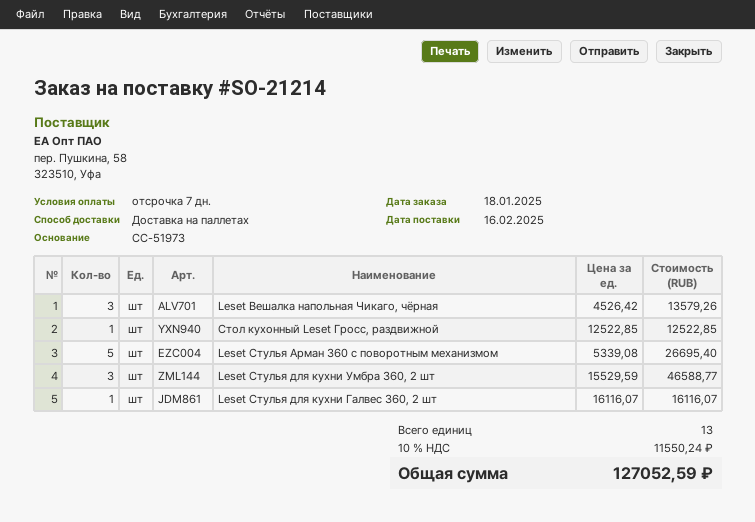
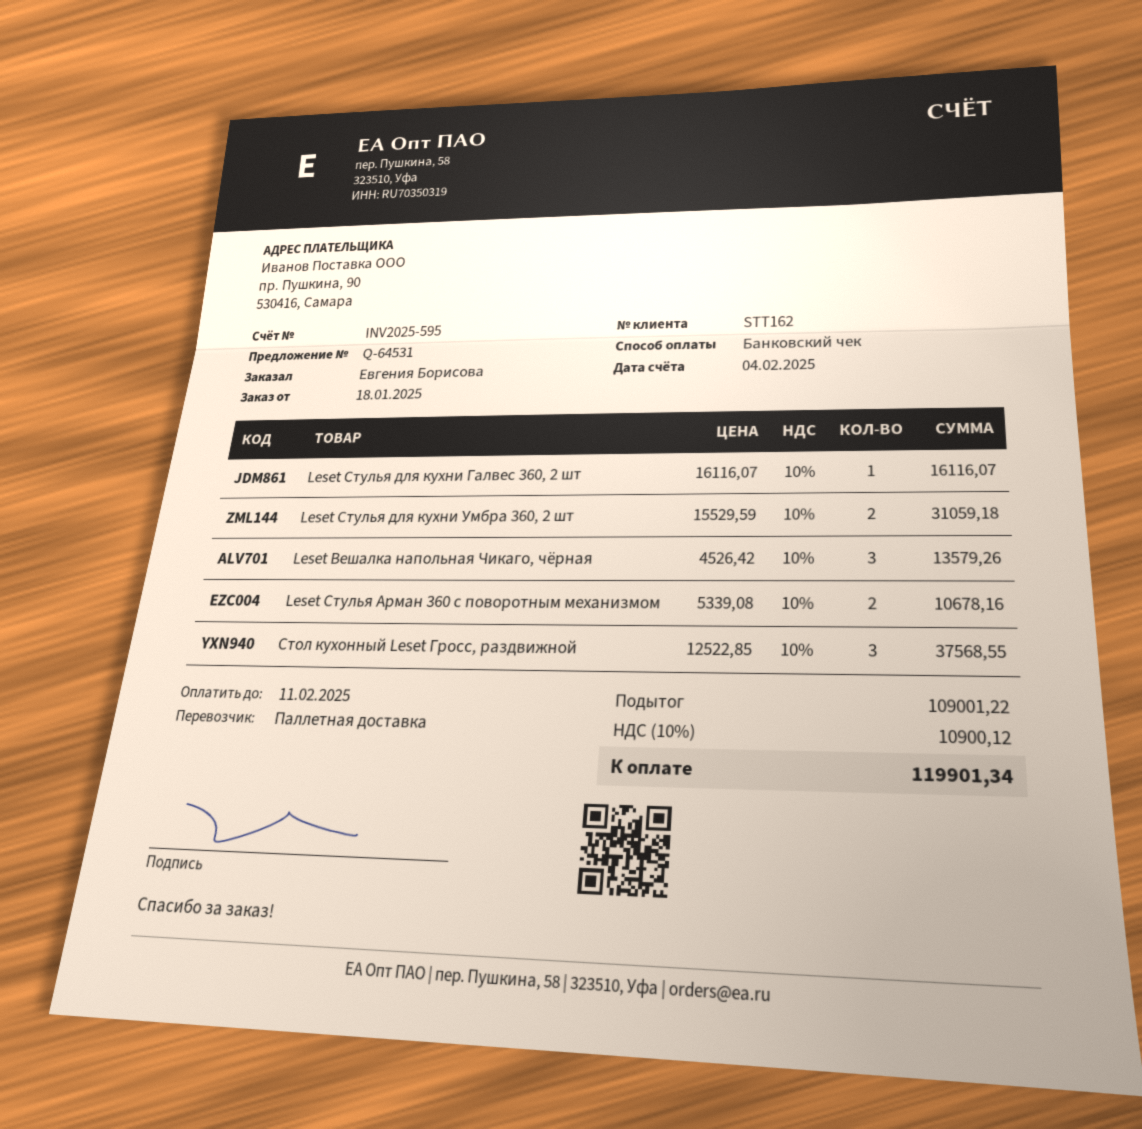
Стол кухонный Leset Гросс, раздвижной: 1 x 12522.85 = 12522.85 -> 3 x 12522.85 = 37568.55
Leset Стулья Арман 360 с поворотным механизмом: 5 x 5339.08 = 26695.40 -> 2 x 5339.08 = 10678.16
Leset Стулья для кухни Умбра 360, 2 шт: 3 x 15529.59 = 46588.77 -> 2 x 15529.59 = 31059.18
tax: 10% = 11550.24 -> 10% = 10900.12
total: 127052.59 -> 119901.34

